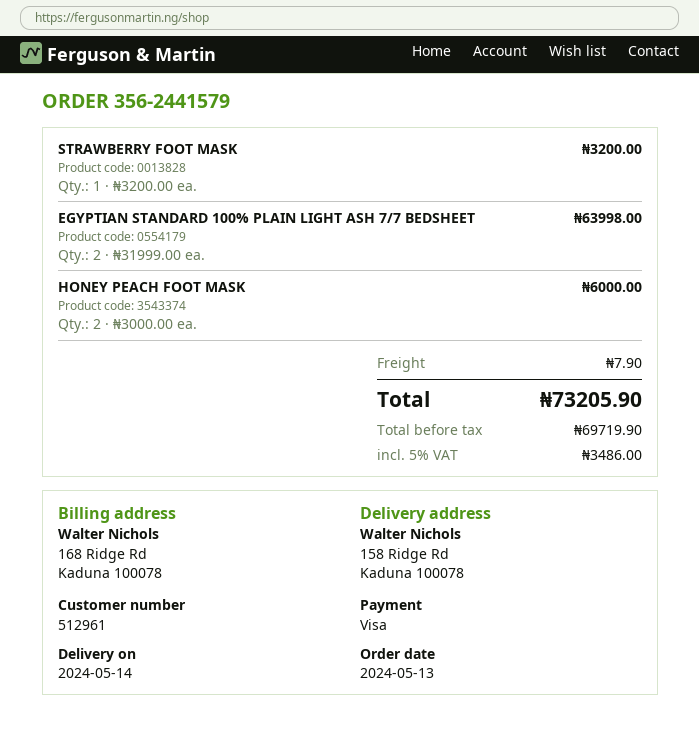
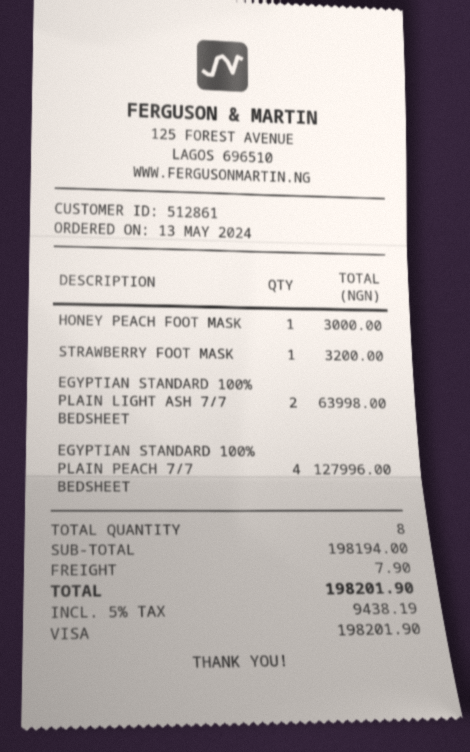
customer number: 512961 -> 512861
HONEY PEACH FOOT MASK: 2 for 6000.00 -> 1 for 3000.00
EGYPTIAN STANDARD 100% PLAIN PEACH 7/7 BEDSHEET: none -> 4 for 127996.00
tax: 5% = 3486.00 -> 5% = 9438.19
total: 73205.90 -> 198201.90

